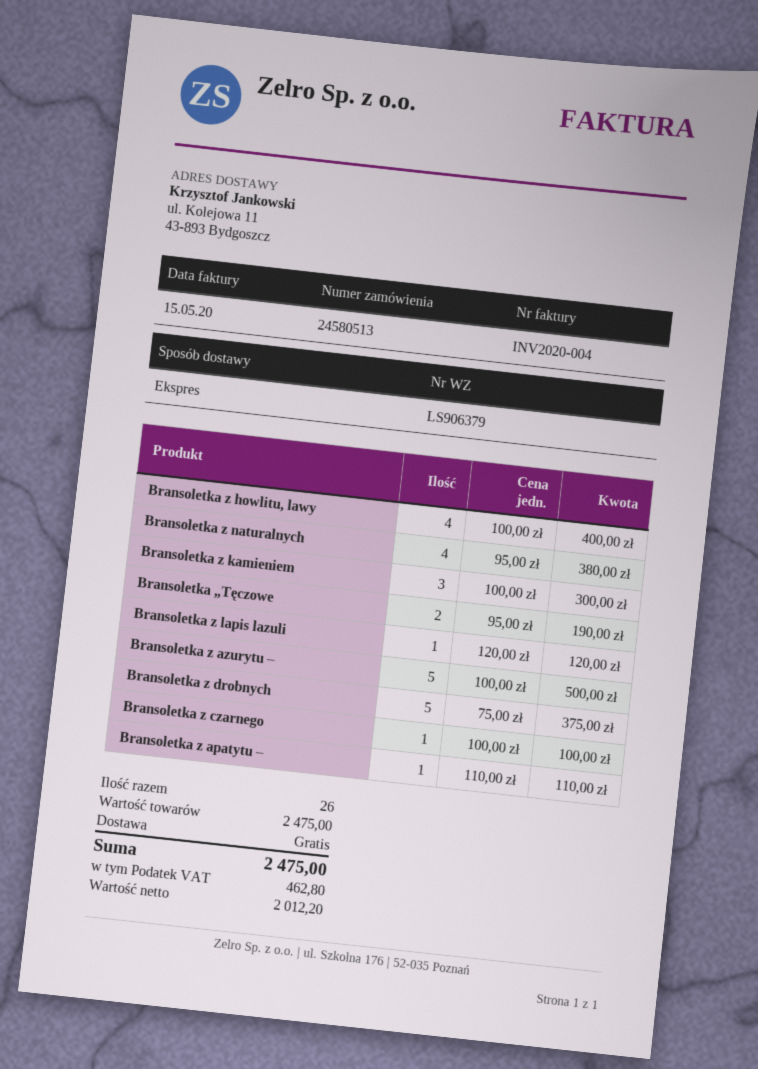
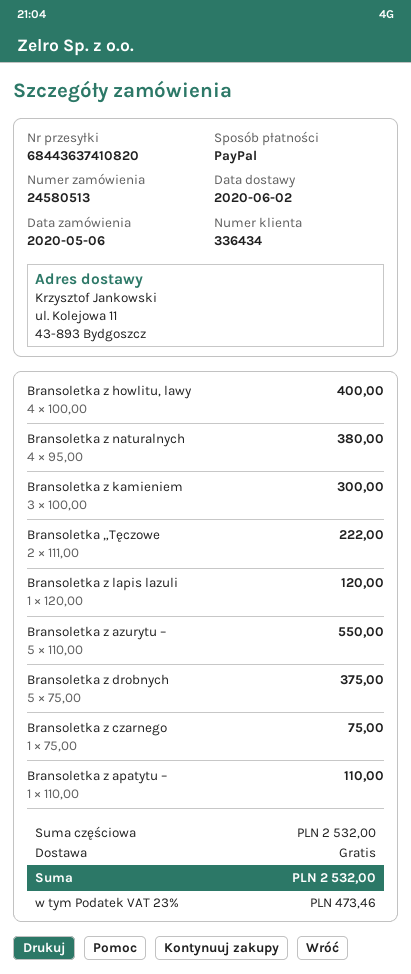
Bransoletka „Tęczowe: 2 x 95.00 = 190.00 -> 2 x 111.00 = 222.00
Bransoletka z azurytu –: 5 x 100.00 = 500.00 -> 5 x 110.00 = 550.00
Bransoletka z czarnego: 1 x 100.00 = 100.00 -> 1 x 75.00 = 75.00
subtotal: 2475.00 -> 2532.00
tax: 462.80 -> 473.46
total: 2475.00 -> 2532.00

